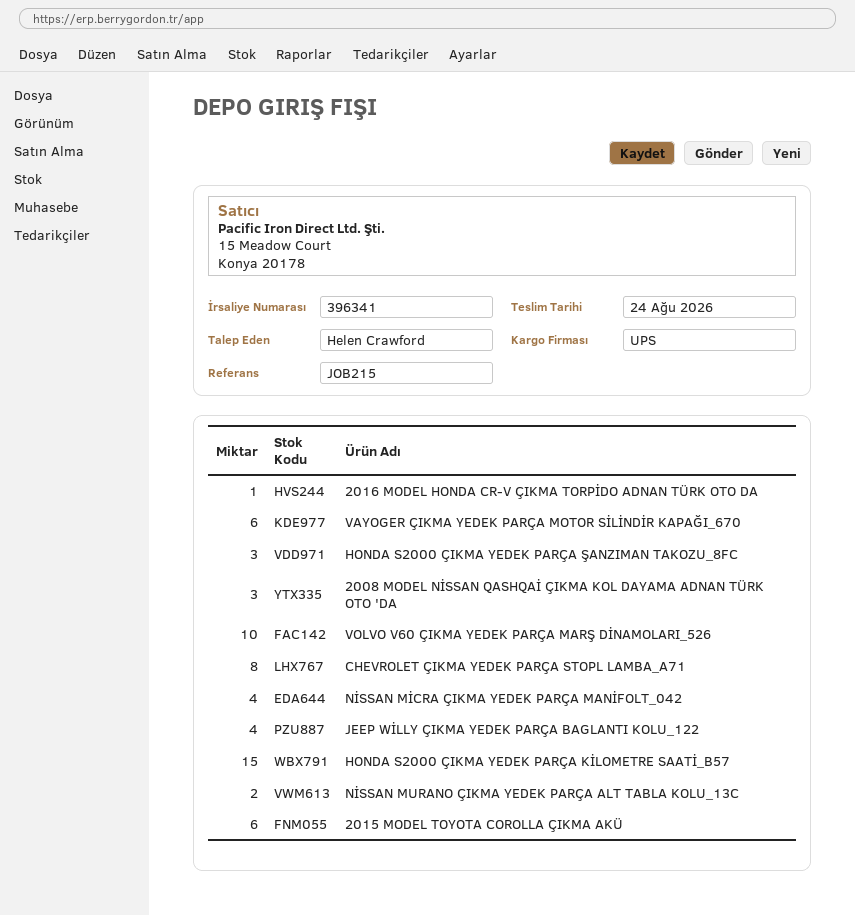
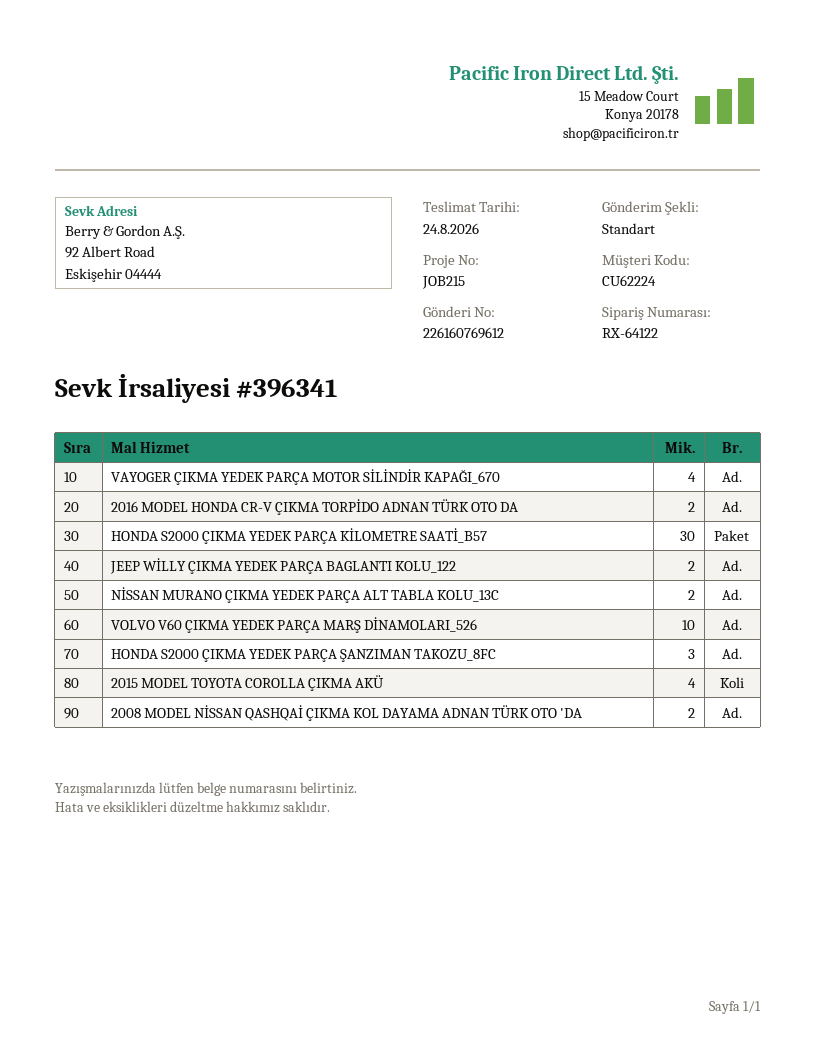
shipping method: UPS -> standard
2016 MODEL HONDA CR-V ÇIKMA TORPİDO ADNAN TÜRK OTO DA: 1 -> 2
VAYOGER ÇIKMA YEDEK PARÇA MOTOR SİLİNDİR KAPAĞI_670: 6 -> 4
2008 MODEL NİSSAN QASHQAİ ÇIKMA KOL DAYAMA ADNAN TÜRK OTO 'DA: 3 -> 2
CHEVROLET ÇIKMA YEDEK PARÇA STOPL LAMBA_A71: 8 -> none
NİSSAN MİCRA ÇIKMA YEDEK PARÇA MANİFOLT_042: 4 -> none
JEEP WİLLY ÇIKMA YEDEK PARÇA BAGLANTI KOLU_122: 4 -> 2
HONDA S2000 ÇIKMA YEDEK PARÇA KİLOMETRE SAATİ_B57: 15 -> 30
2015 MODEL TOYOTA COROLLA ÇIKMA AKÜ: 6 -> 4

